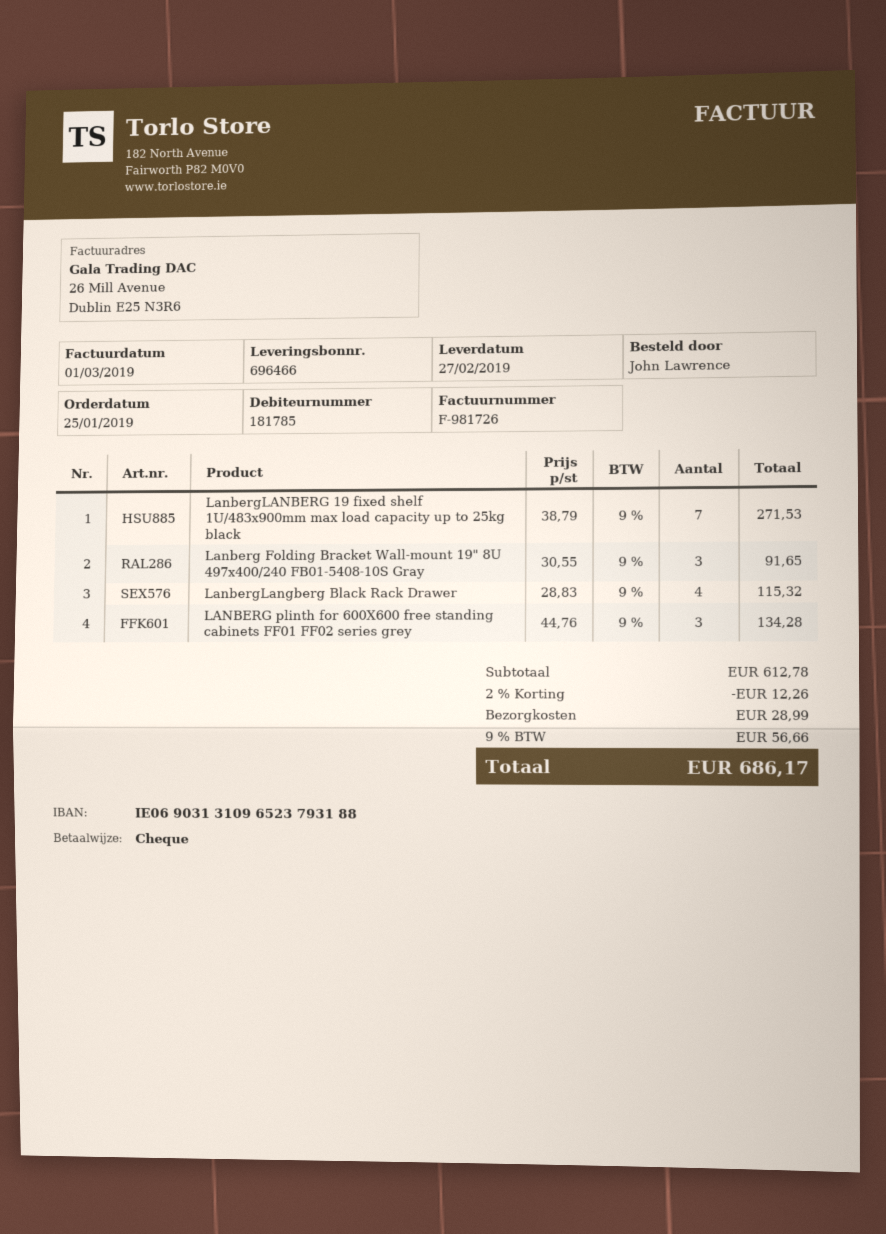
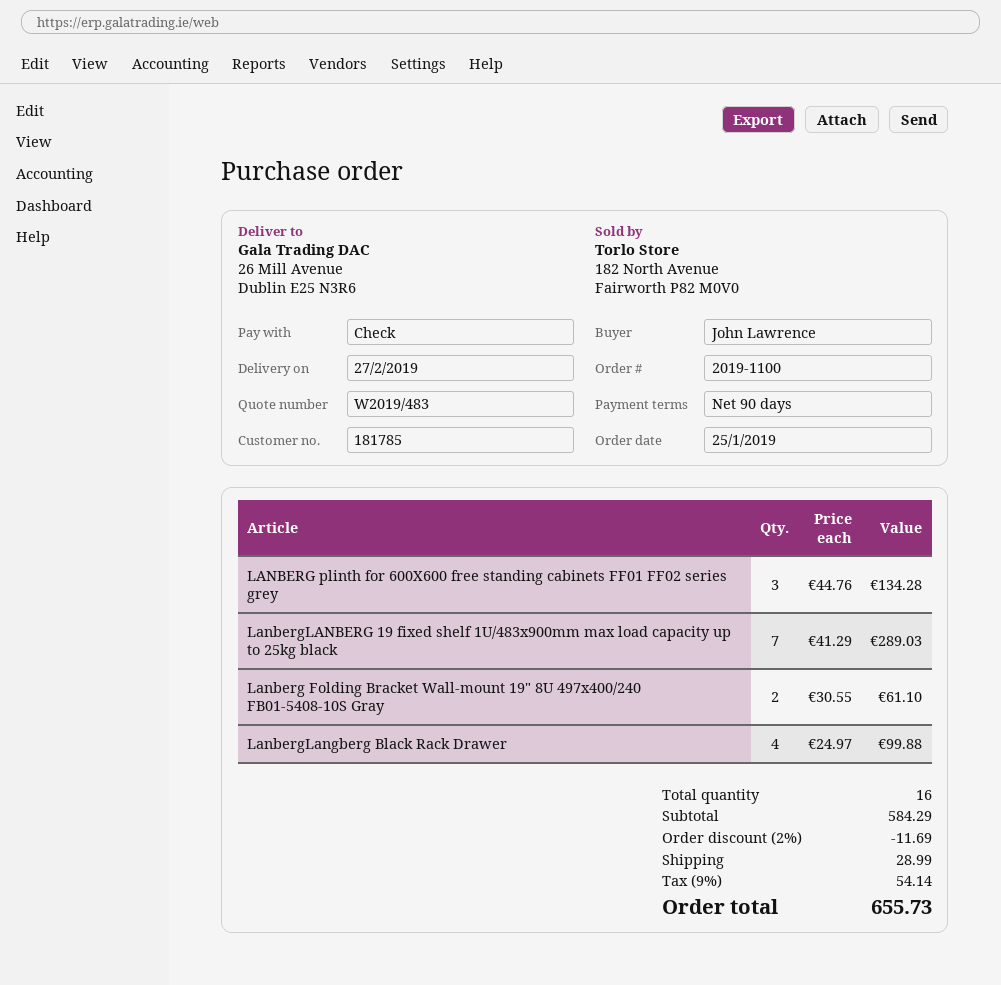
LanbergLANBERG 19 fixed shelf 1U/483x900mm max load capacity up to 25kg black: 7 x 38.79 = 271.53 -> 7 x 41.29 = 289.03
Lanberg Folding Bracket Wall-mount 19" 8U 497x400/240 FB01-5408-10S Gray: 3 x 30.55 = 91.65 -> 2 x 30.55 = 61.10
LanbergLangberg Black Rack Drawer: 4 x 28.83 = 115.32 -> 4 x 24.97 = 99.88
subtotal: 612.78 -> 584.29
discount: 2% = 12.26 -> 2% = 11.69
tax: 9% = 56.66 -> 9% = 54.14
total: 686.17 -> 655.73

